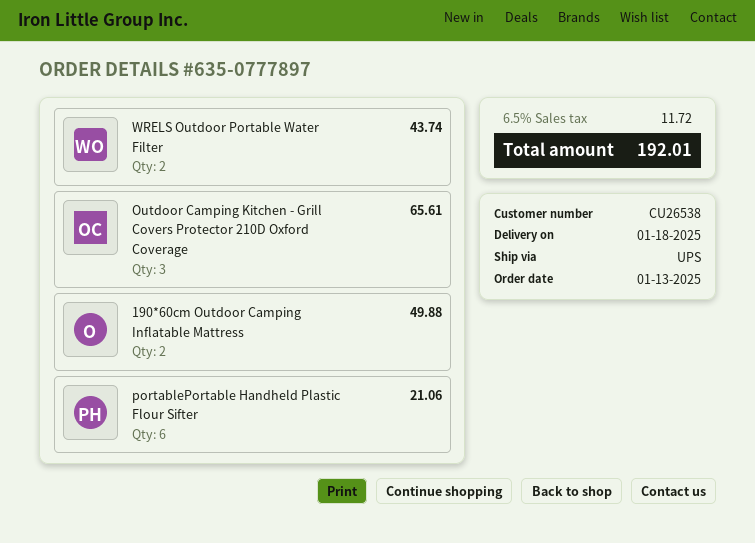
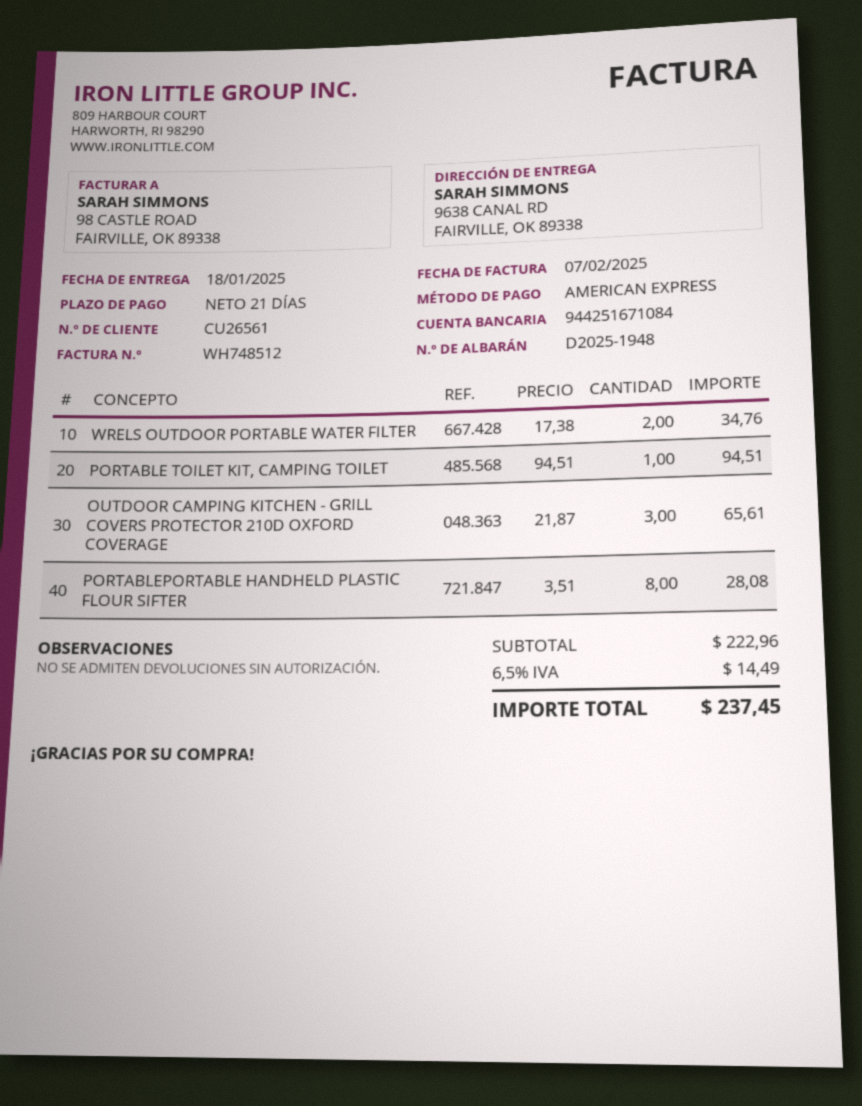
customer number: CU26538 -> CU26561
WRELS Outdoor Portable Water Filter: 2 for 43.74 -> 2 for 34.76
190*60cm Outdoor Camping Inflatable Mattress: 2 for 49.88 -> none
portablePortable Handheld Plastic Flour Sifter: 6 for 21.06 -> 8 for 28.08
PORTABLE TOILET KIT, CAMPING TOILET: none -> 1 for 94.51
tax: 6.5% = 11.72 -> 6.5% = 14.49
total: 192.01 -> 237.45

